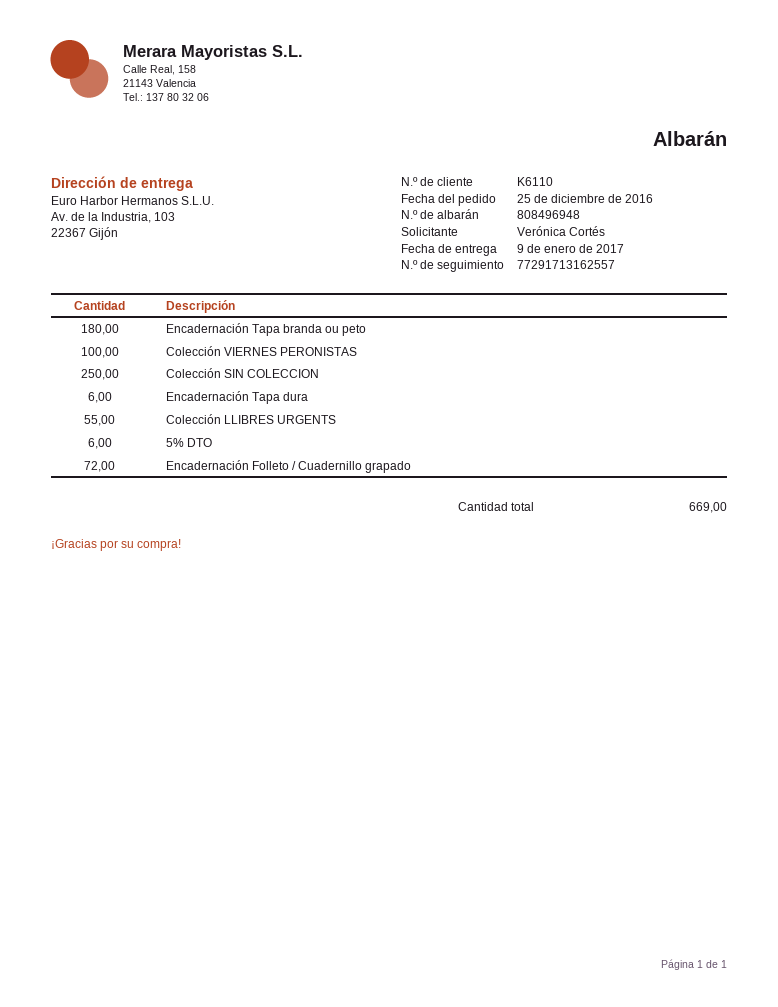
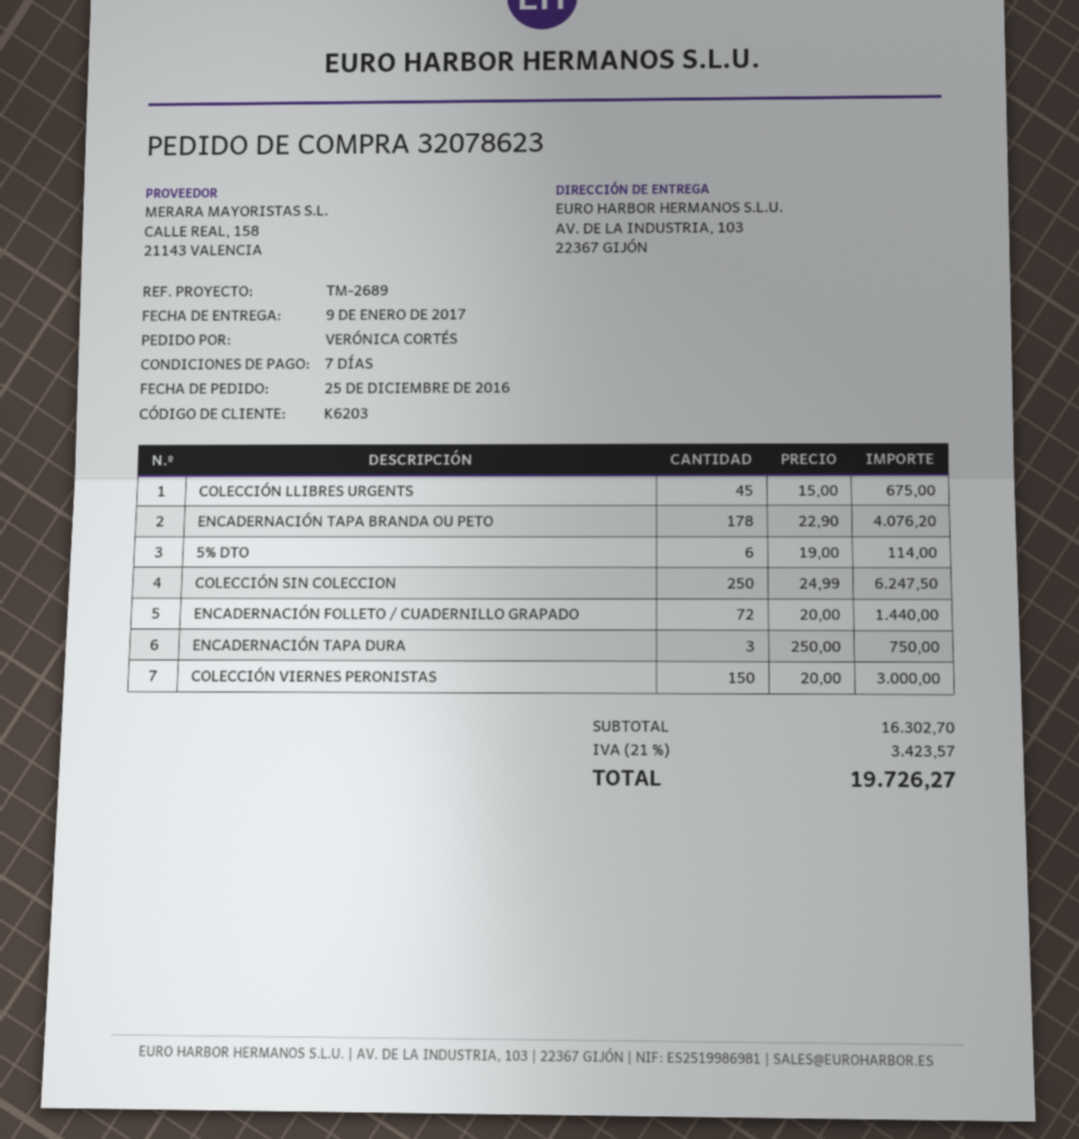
customer number: K6110 -> K6203
Encadernación Tapa branda ou peto: 180 -> 178
Colección VIERNES PERONISTAS: 100 -> 150
Encadernación Tapa dura: 6 -> 3
Colección LLIBRES URGENTS: 55 -> 45

